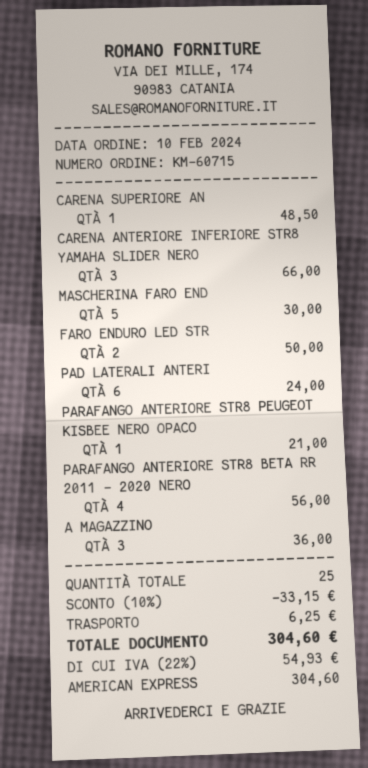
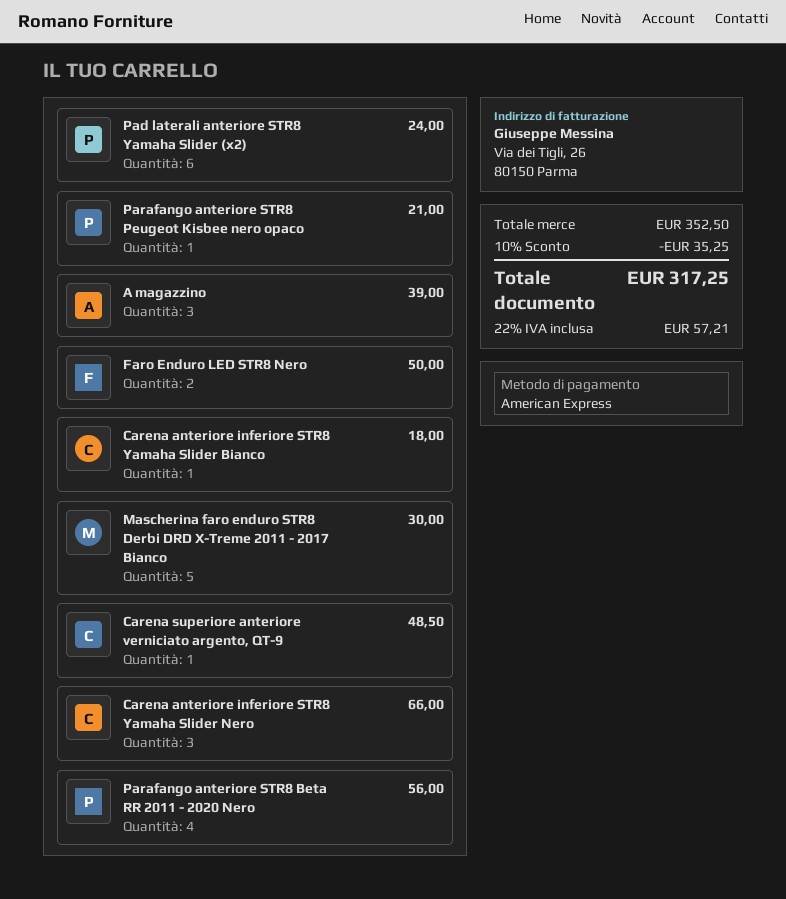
A MAGAZZINO: 3 for 36.00 -> 3 for 39.00
Carena anteriore inferiore STR8 Yamaha Slider Bianco: none -> 1 for 18.00
discount: 10% = 33.15 -> 10% = 35.25
shipping: 6.25 -> none
tax: 22% = 54.93 -> 22% = 57.21
total: 304.60 -> 317.25

